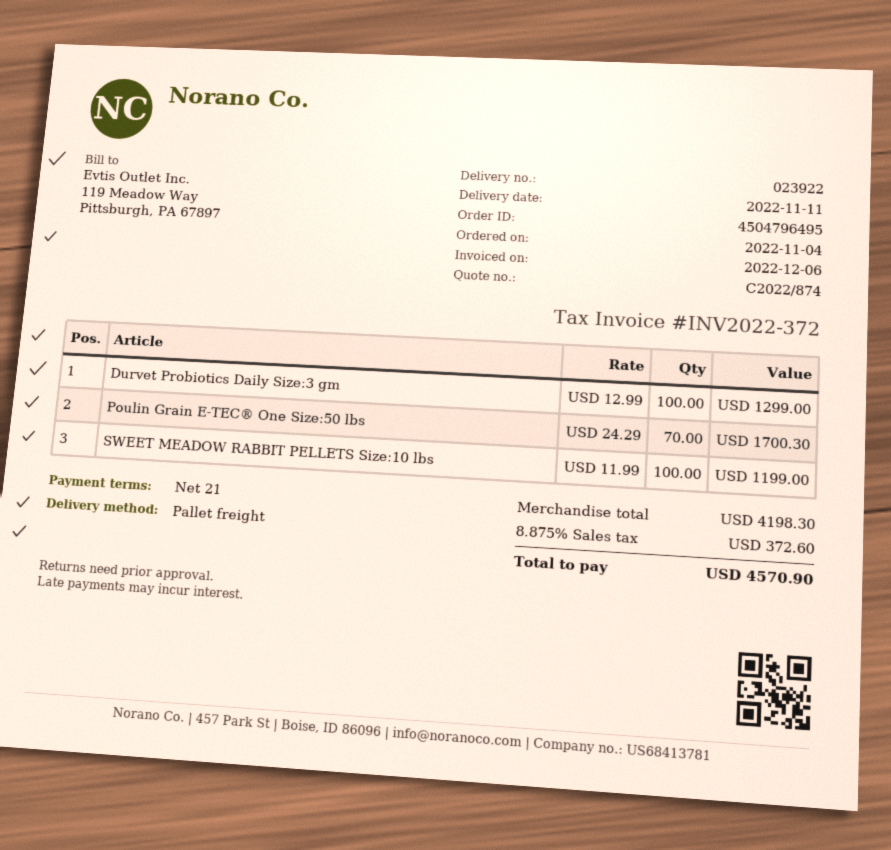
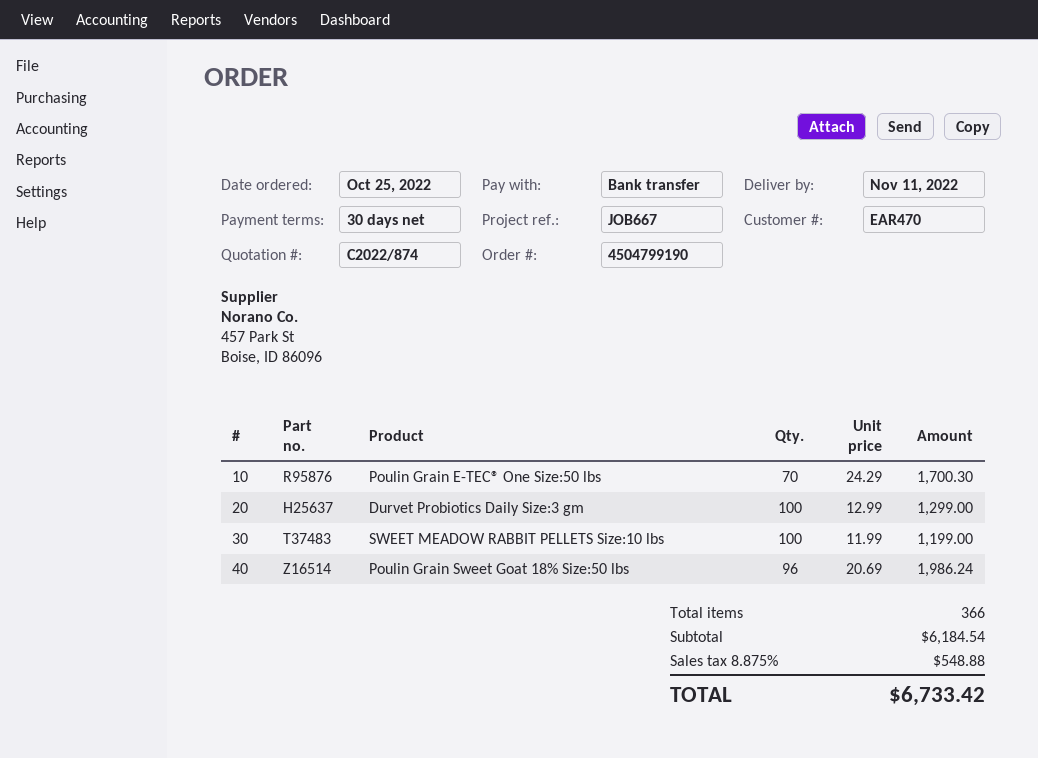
order number: 4504796495 -> 4504799190
order date: 2022-11-04 -> 2022-10-25
payment terms: 21 days -> 30 days
Poulin Grain Sweet Goat 18% Size:50 lbs: none -> 96 x 20.69 = 1986.24
subtotal: 4198.30 -> 6184.54
tax: 8.875% = 372.60 -> 8.875% = 548.88
total: 4570.90 -> 6733.42

